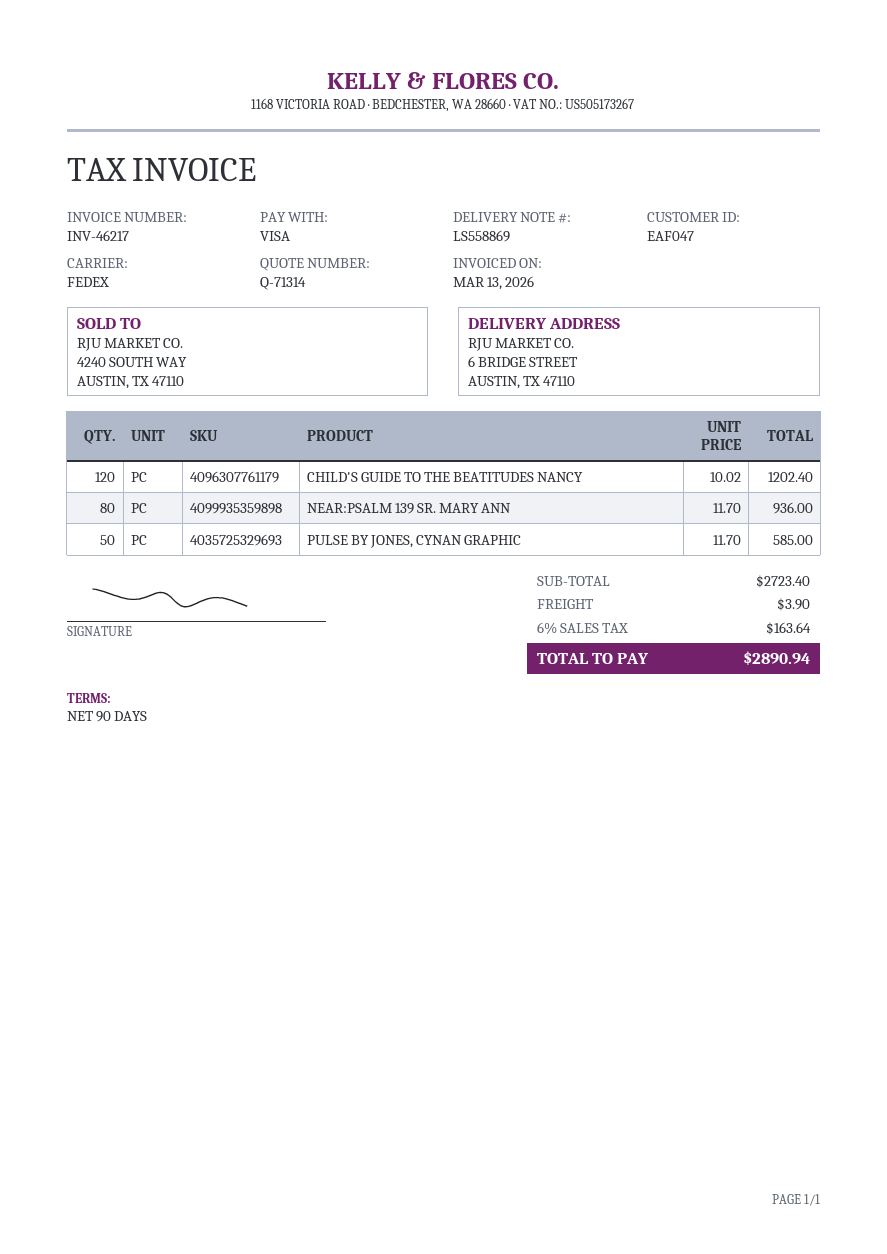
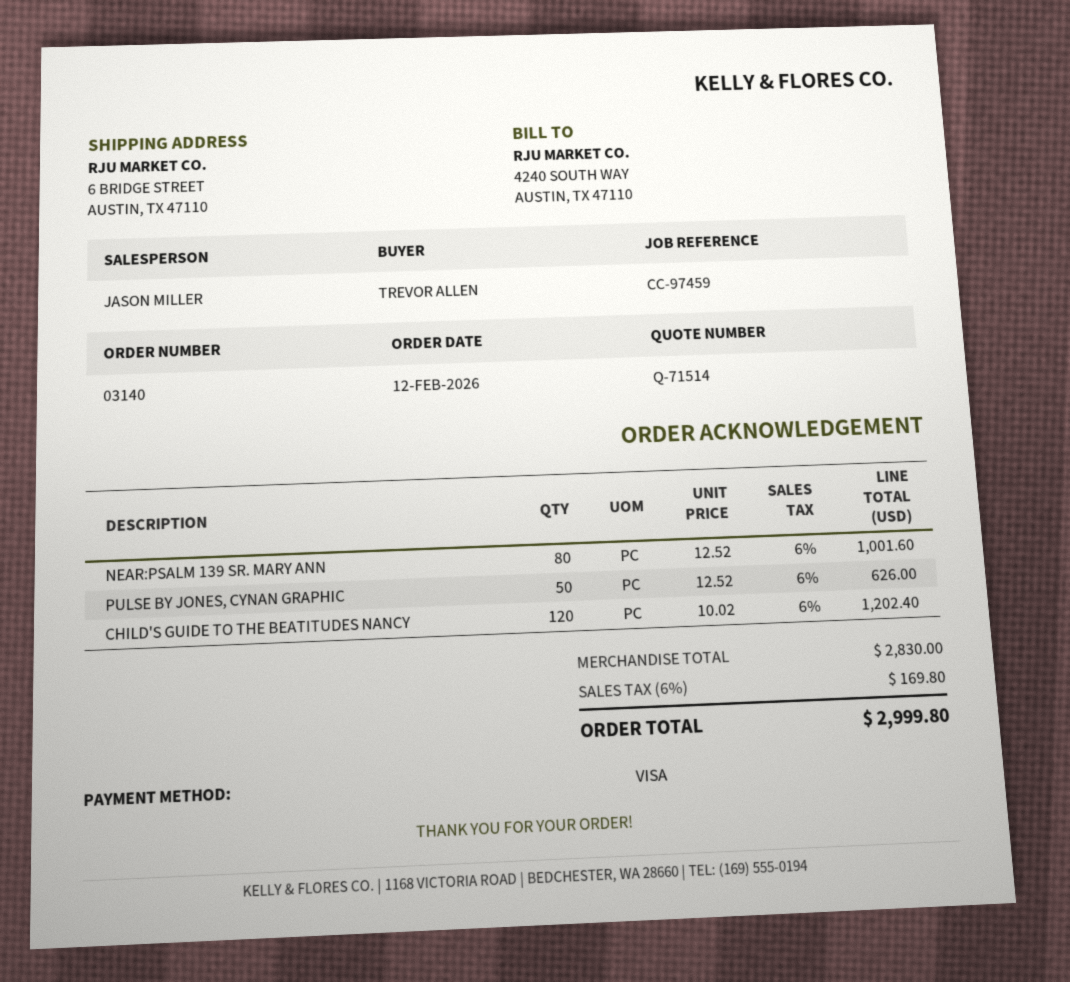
quote number: Q-71314 -> Q-71514
NEAR:PSALM 139 SR. MARY ANN: 80 x 11.70 = 936.00 -> 80 x 12.52 = 1001.60
PULSE BY JONES, CYNAN GRAPHIC: 50 x 11.70 = 585.00 -> 50 x 12.52 = 626.00
subtotal: 2723.40 -> 2830.00
shipping: 3.90 -> none
tax: 6% = 163.64 -> 6% = 169.80
total: 2890.94 -> 2999.80

